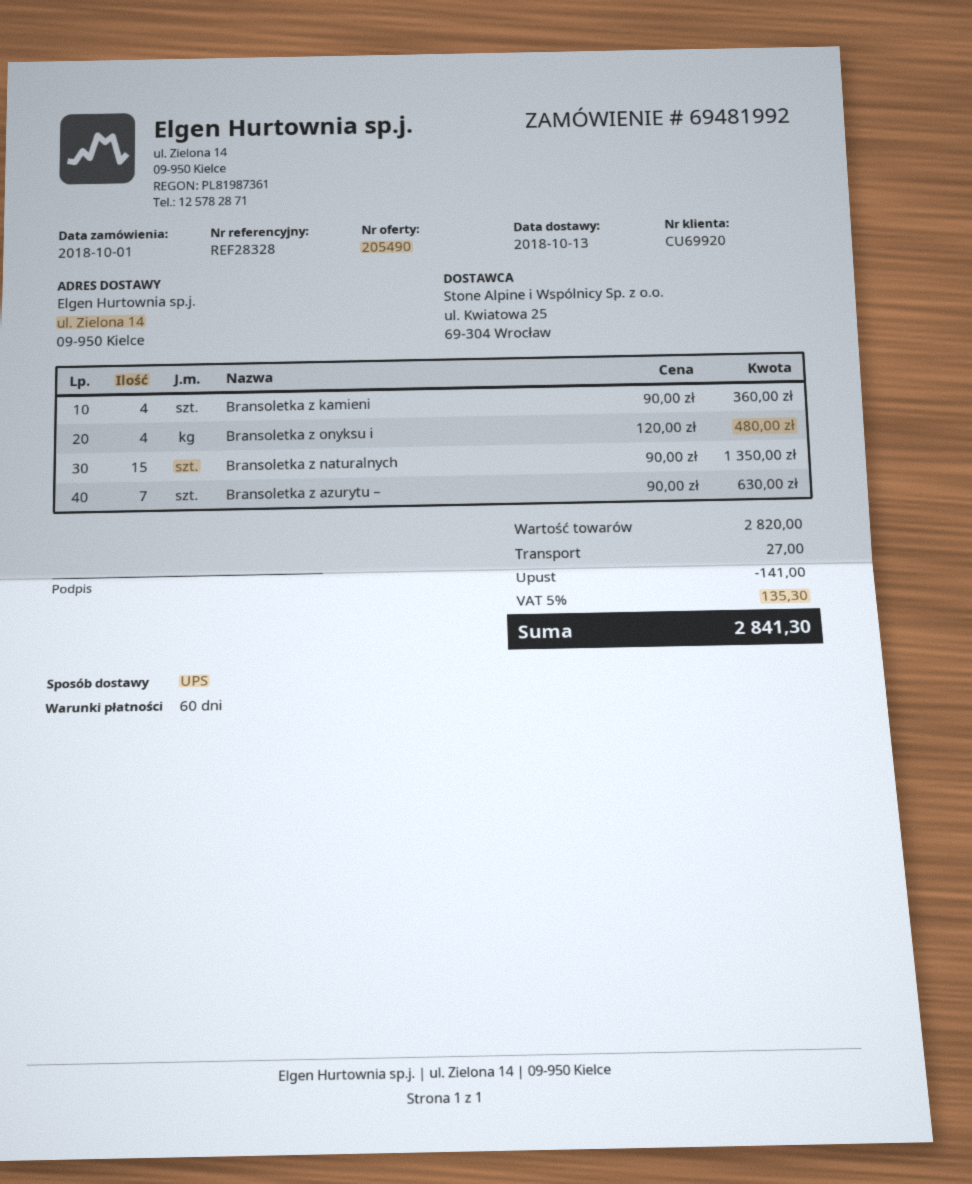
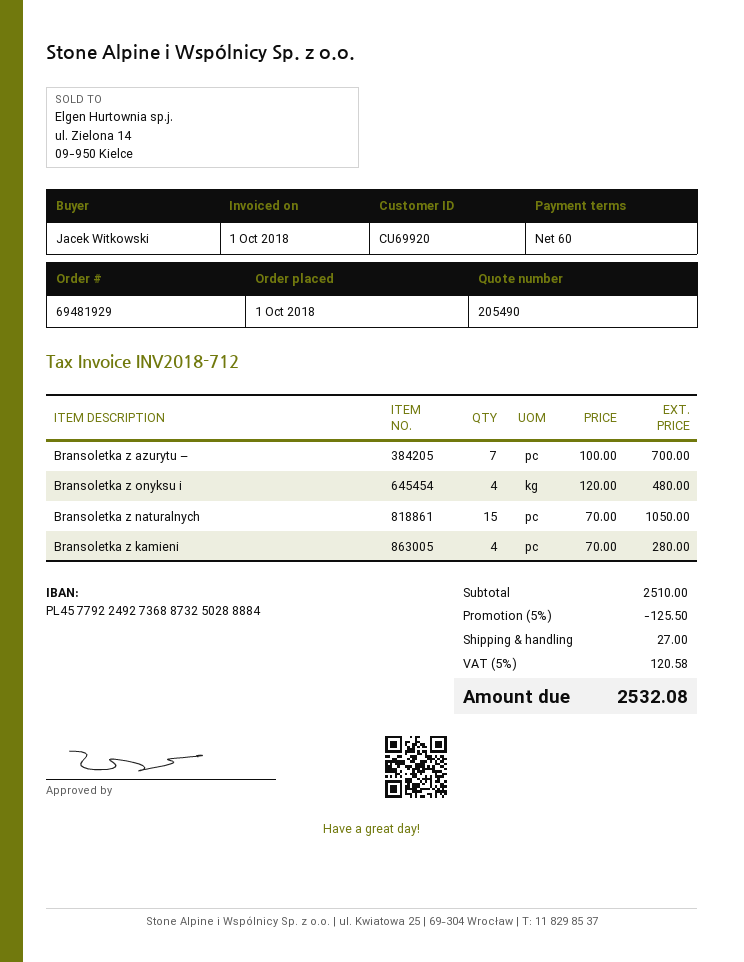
order number: 69481992 -> 69481929
Bransoletka z kamieni: 4 x 90.00 = 360.00 -> 4 x 70.00 = 280.00
Bransoletka z naturalnych: 15 x 90.00 = 1350.00 -> 15 x 70.00 = 1050.00
Bransoletka z azurytu –: 7 x 90.00 = 630.00 -> 7 x 100.00 = 700.00
subtotal: 2820.00 -> 2510.00
discount: 141.00 -> 125.50
tax: 5% = 135.30 -> 5% = 120.58
total: 2841.30 -> 2532.08

